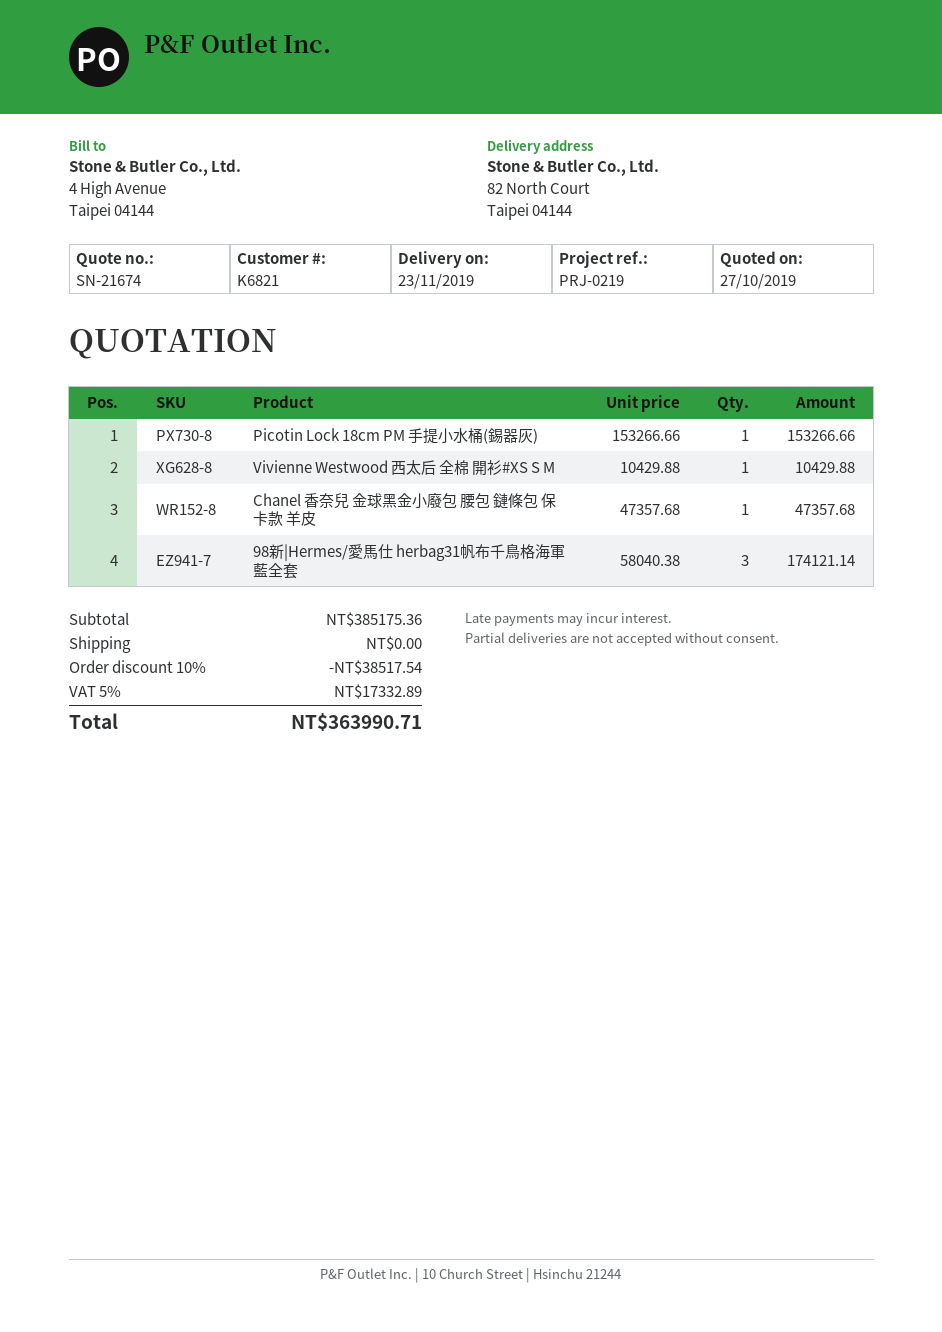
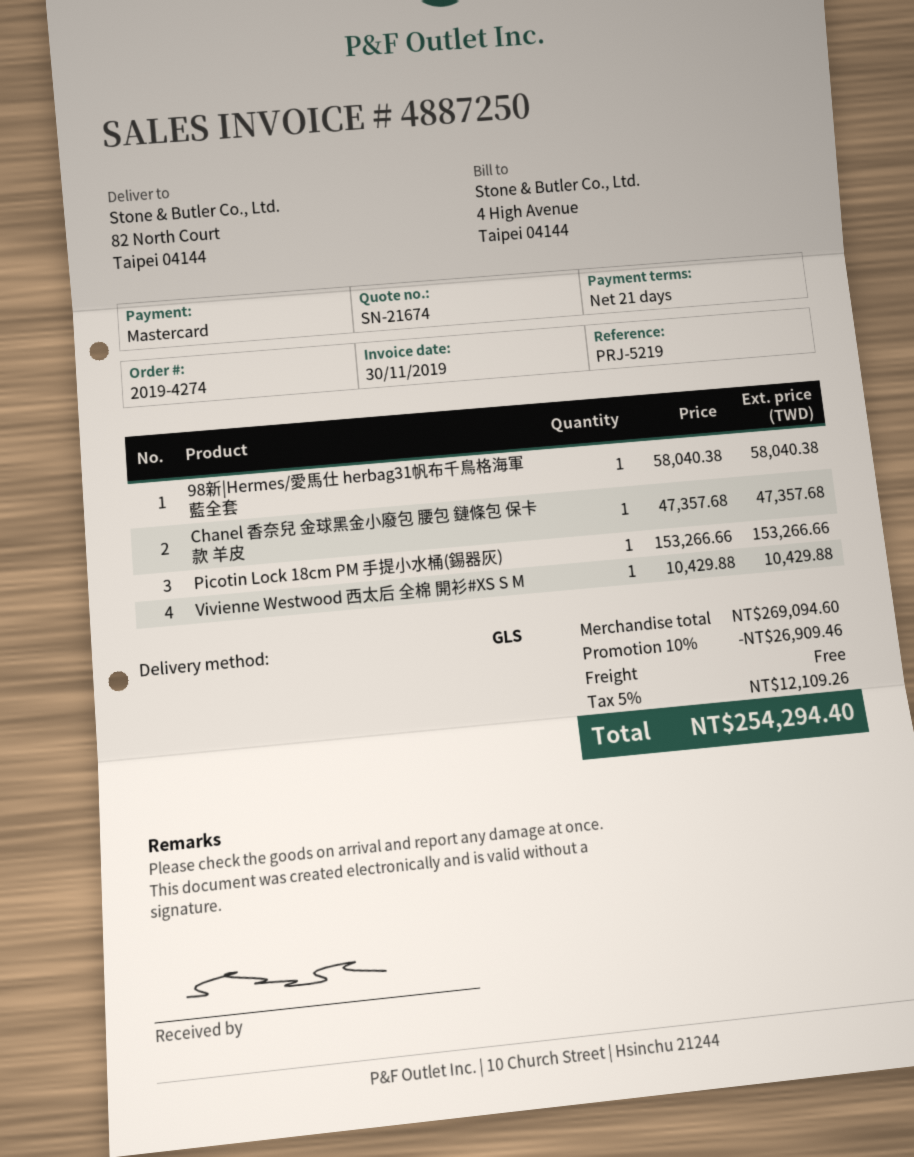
reference: PRJ-0219 -> PRJ-5219
98新|Hermes/愛馬仕 herbag31帆布千鳥格海軍藍全套: 3 x 58040.38 = 174121.14 -> 1 x 58040.38 = 58040.38
subtotal: 385175.36 -> 269094.60
discount: 10% = 38517.54 -> 10% = 26909.46
tax: 5% = 17332.89 -> 5% = 12109.26
total: 363990.71 -> 254294.40

